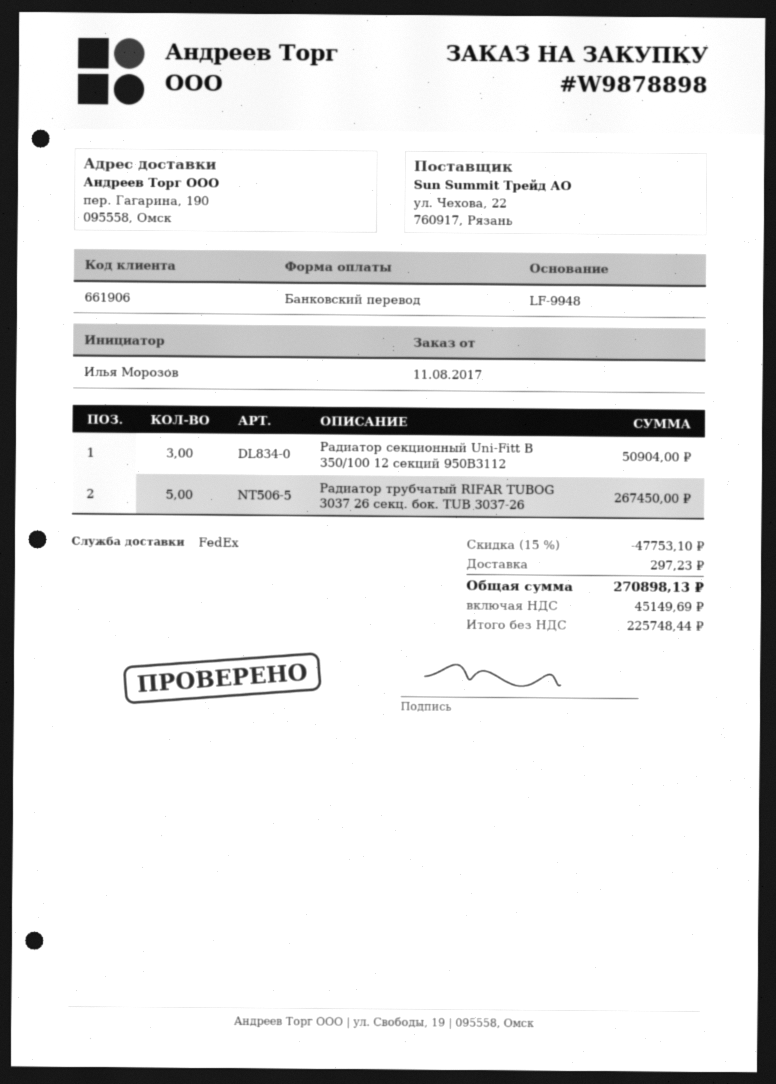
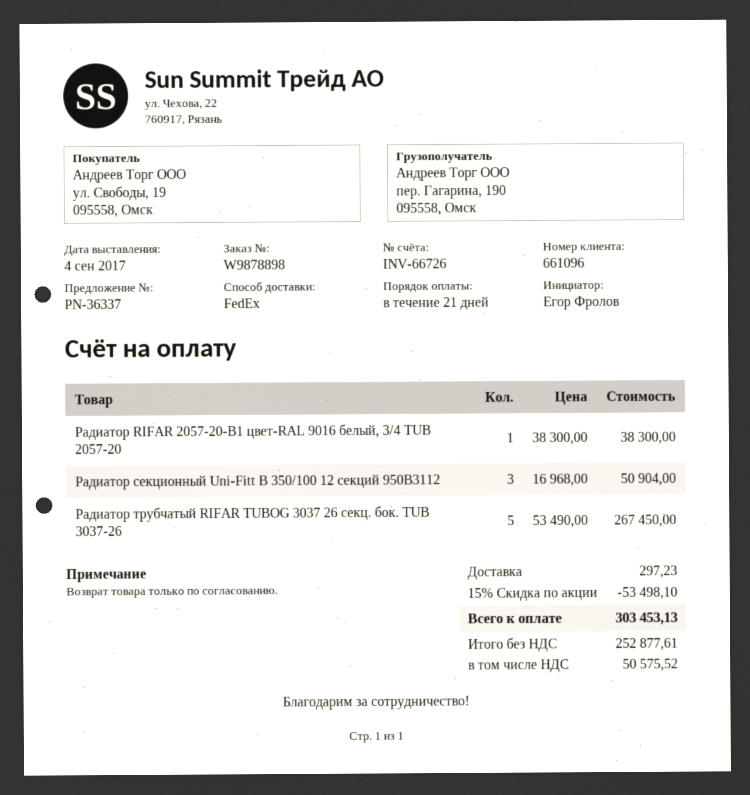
customer number: 661906 -> 661096
ordered by: Илья Морозов -> Егор Фролов
Радиатор RIFAR 2057-20-B1 цвет-RAL 9016 белый, 3/4 TUB 2057-20: none -> 1 for 38300.00
discount: 15% = 47753.10 -> 15% = 53498.10
net: 225748.44 -> 252877.61
tax: 45149.69 -> 50575.52
total: 270898.13 -> 303453.13

